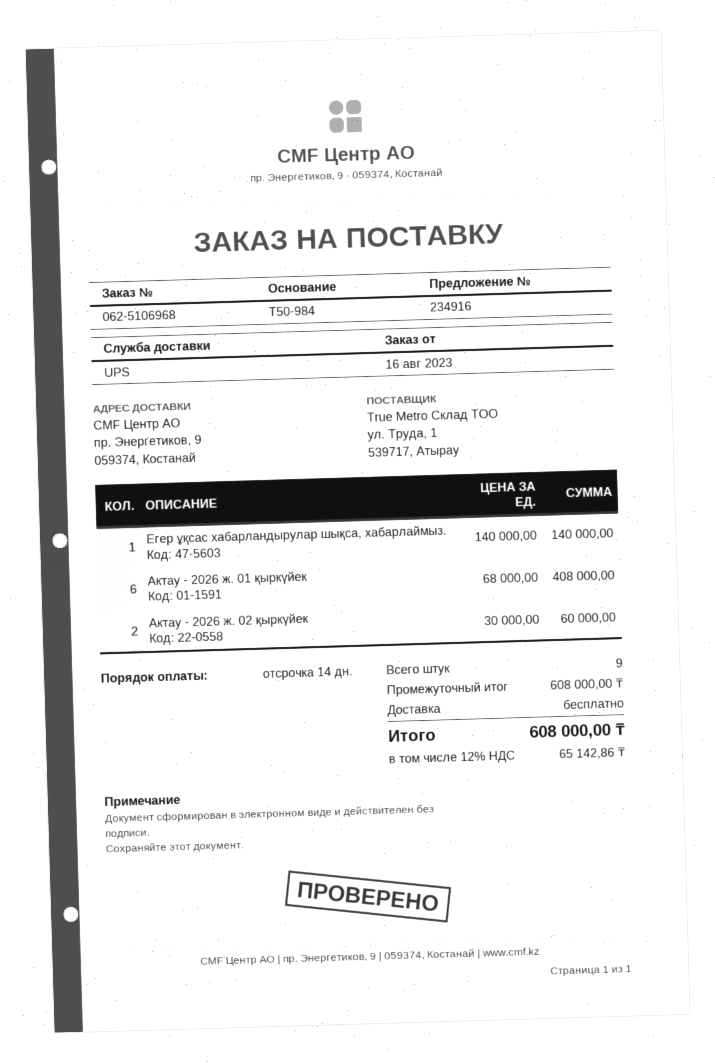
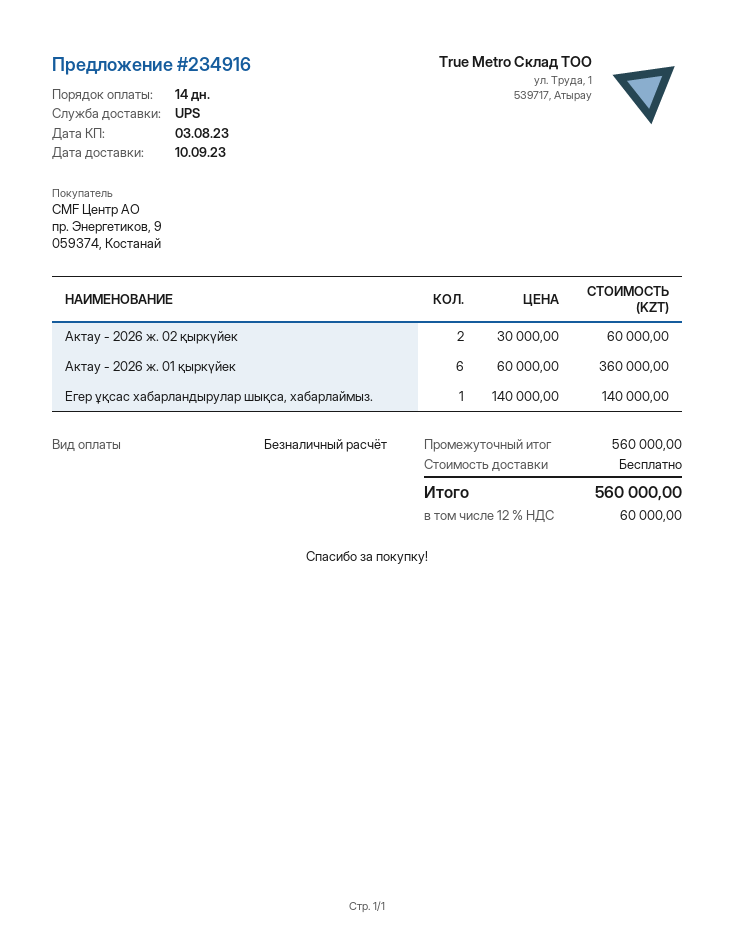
Актау - 2026 ж. 01 қыркүйек: 6 x 68000.00 = 408000.00 -> 6 x 60000.00 = 360000.00
subtotal: 608000.00 -> 560000.00
tax: 12% = 65142.86 -> 12% = 60000.00
total: 608000.00 -> 560000.00

